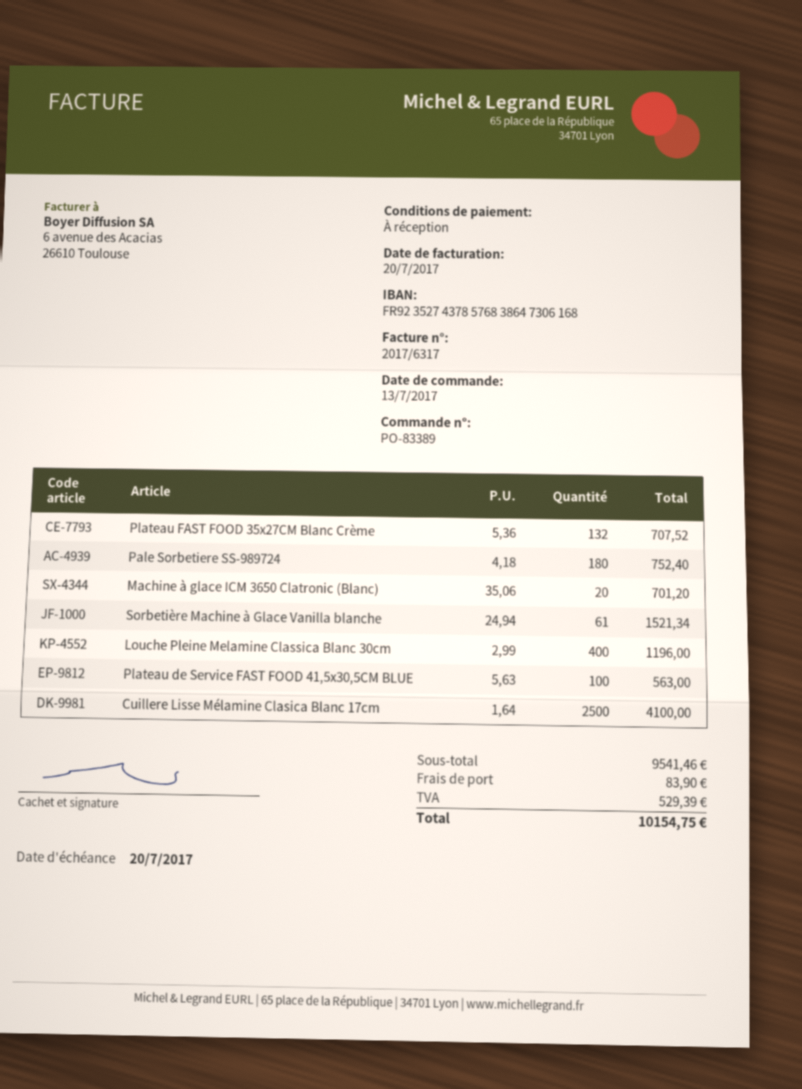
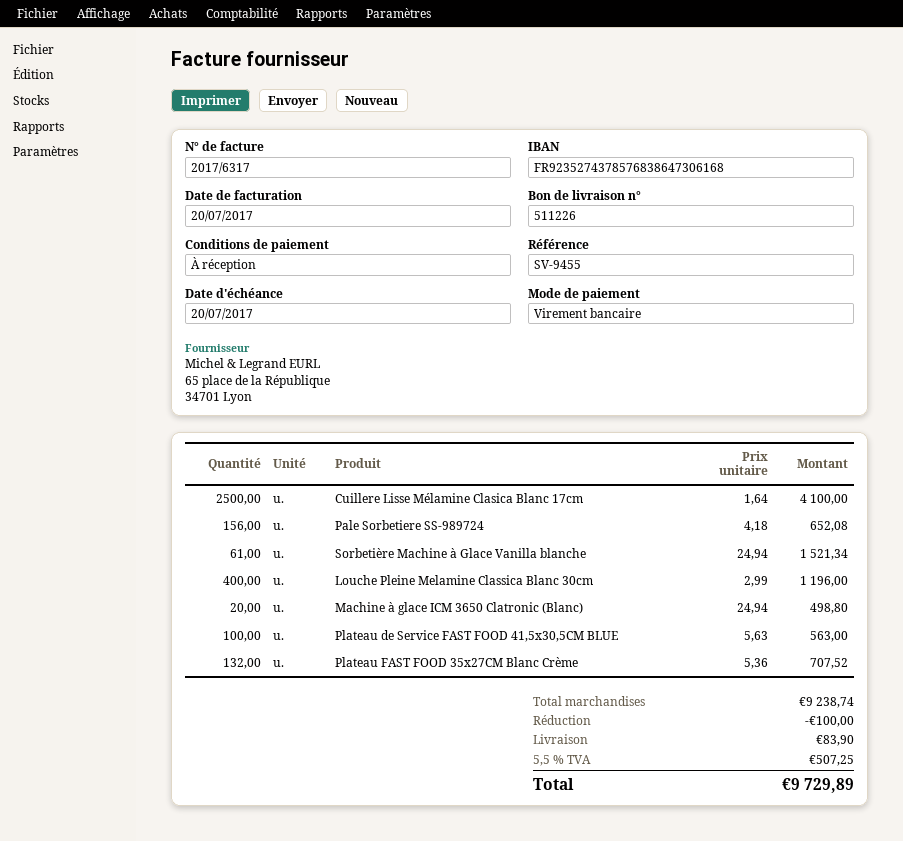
Pale Sorbetiere SS-989724: 180 x 4.18 = 752.40 -> 156 x 4.18 = 652.08
Machine à glace ICM 3650 Clatronic (Blanc): 20 x 35.06 = 701.20 -> 20 x 24.94 = 498.80
subtotal: 9541.46 -> 9238.74
discount: none -> 100.00
tax: 529.39 -> 507.25
total: 10154.75 -> 9729.89

